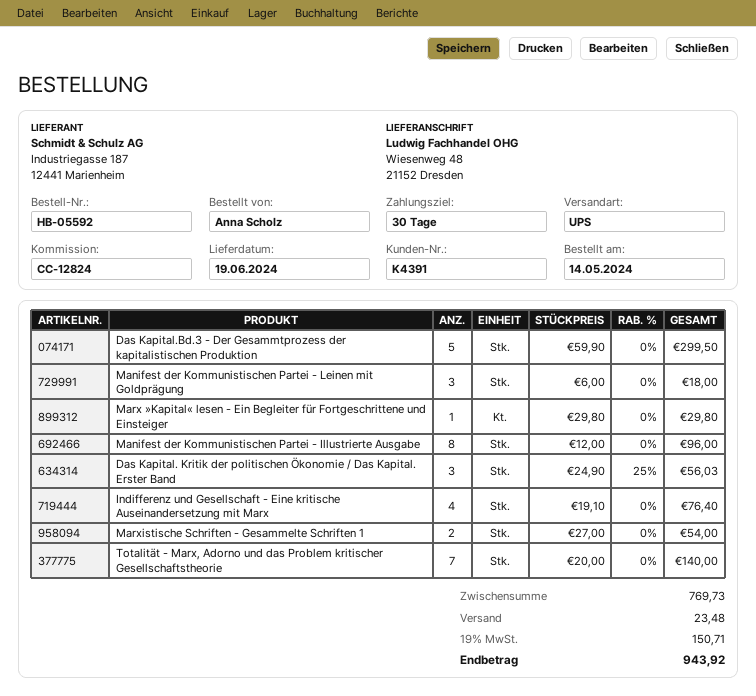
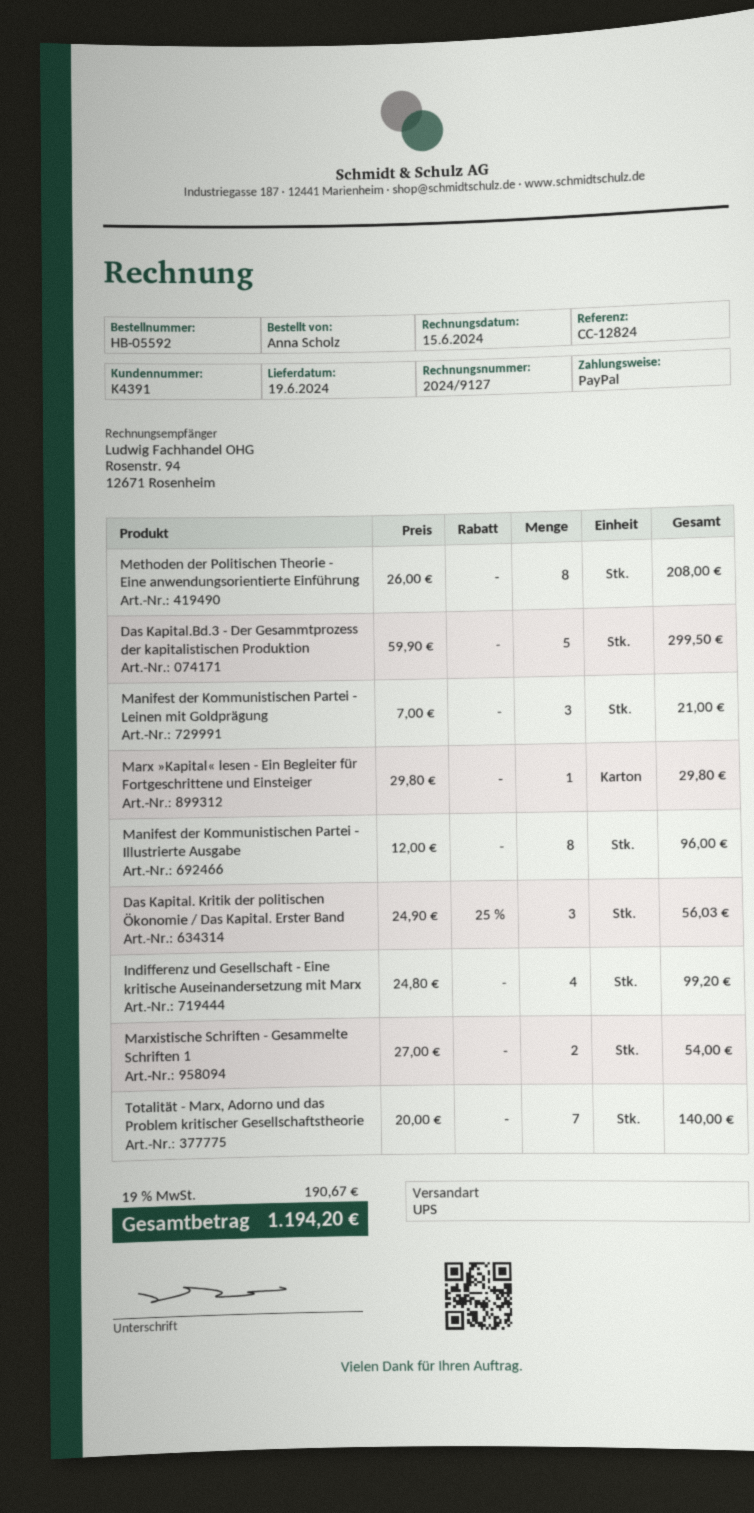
Manifest der Kommunistischen Partei - Leinen mit Goldprägung: 3 x 6.00 = 18.00 -> 3 x 7.00 = 21.00
Indifferenz und Gesellschaft - Eine kritische Auseinandersetzung mit Marx: 4 x 19.10 = 76.40 -> 4 x 24.80 = 99.20
Methoden der Politischen Theorie - Eine anwendungsorientierte Einführung: none -> 8 x 26.00 = 208.00
shipping: 23.48 -> none
tax: 19% = 150.71 -> 19% = 190.67
total: 943.92 -> 1194.20

